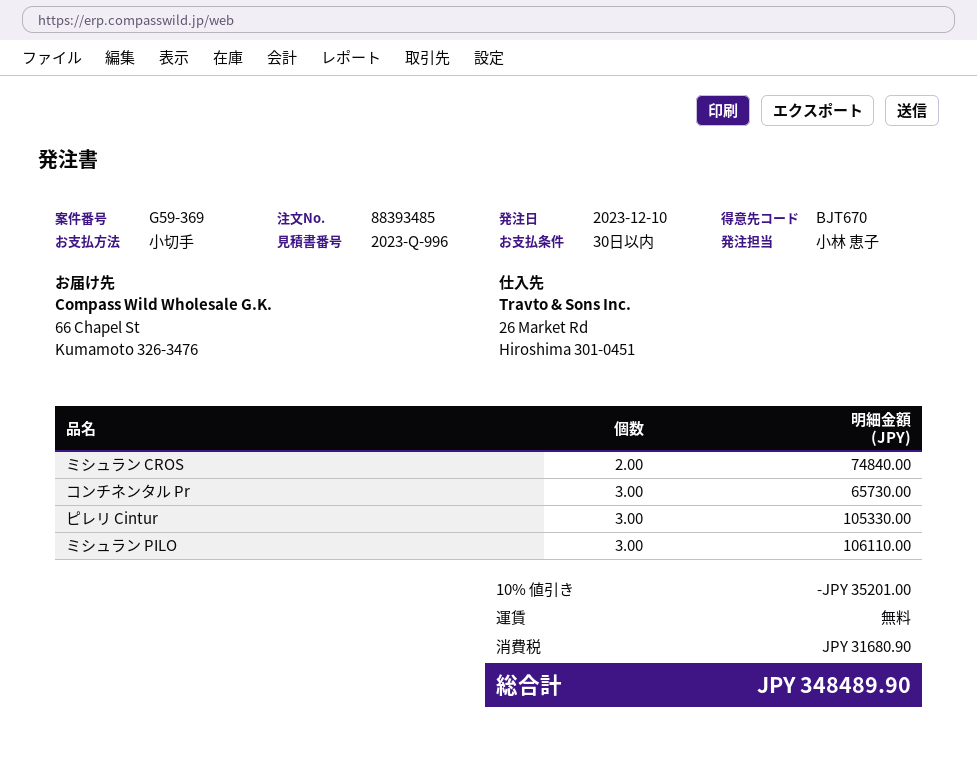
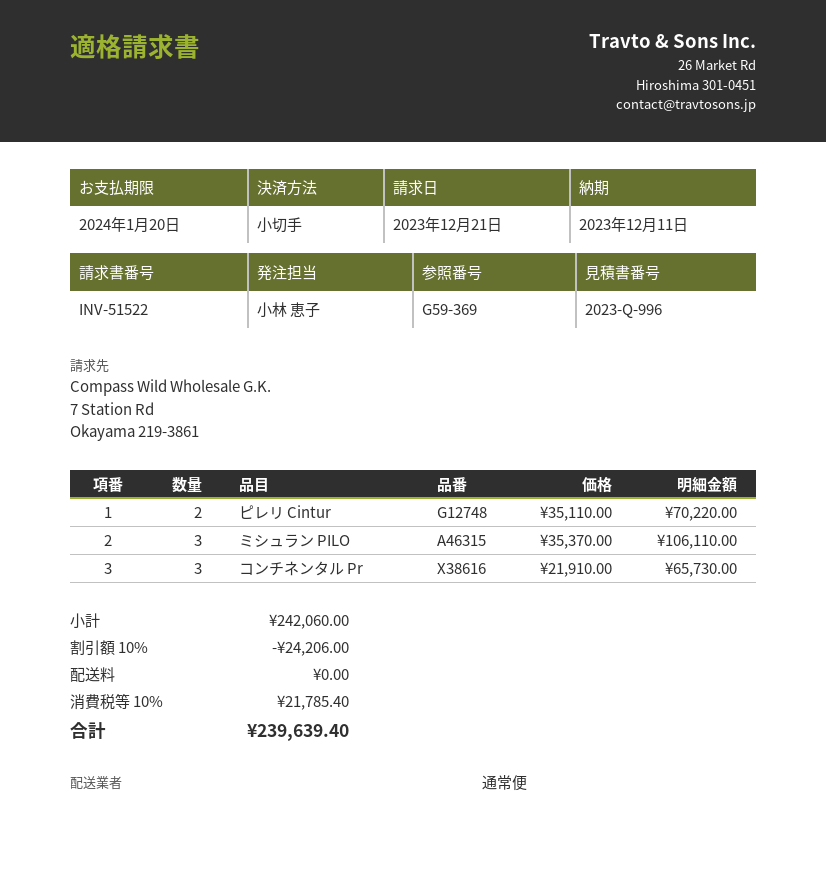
ミシュラン CROS: 2 for 74840.00 -> none
ピレリ Cintur: 3 for 105330.00 -> 2 for 70220.00
discount: 10% = 35201.00 -> 10% = 24206.00
tax: 31680.90 -> 21785.40
total: 348489.90 -> 239639.40

